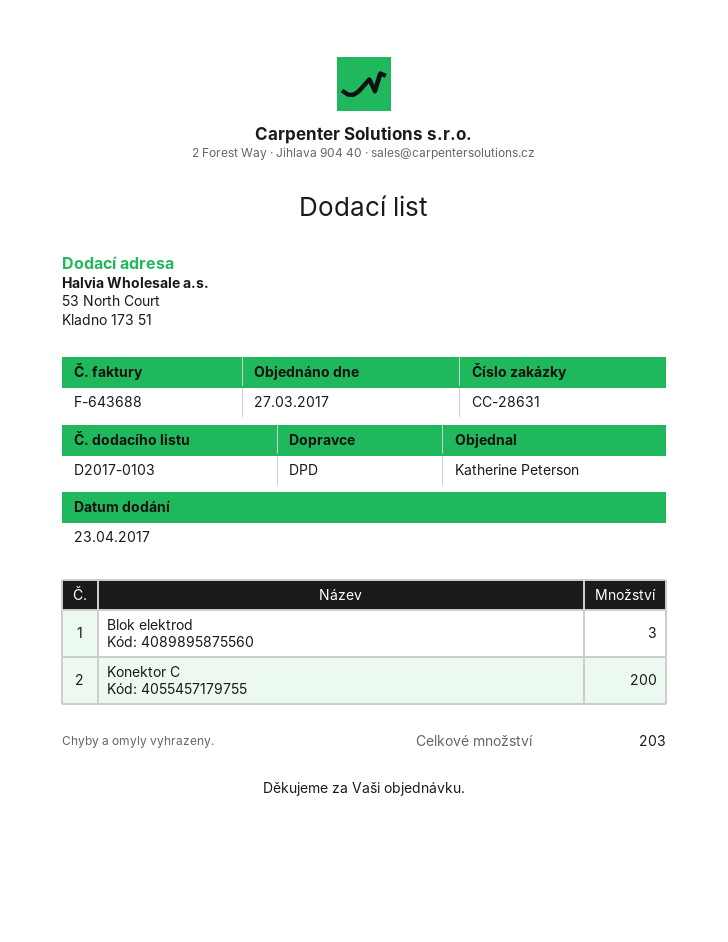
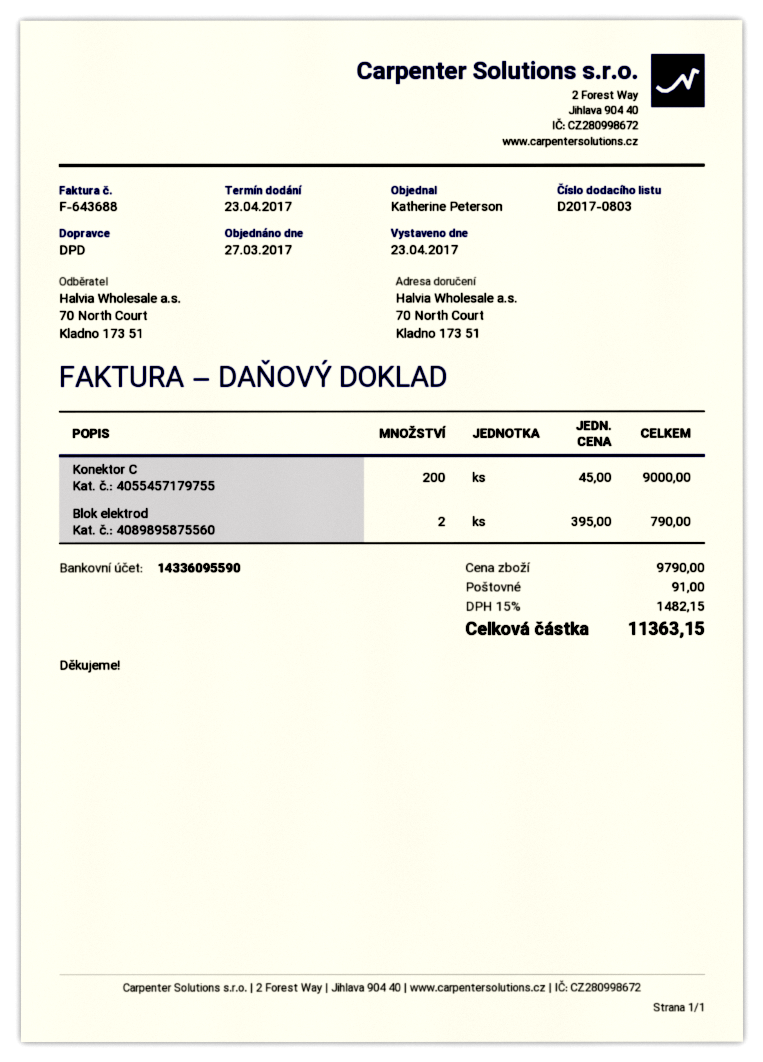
delivery note number: D2017-0103 -> D2017-0803
ship to: 53 North Court, Kladno 173 51 -> 70 North Court, Kladno 173 51
Blok elektrod: 3 -> 2

